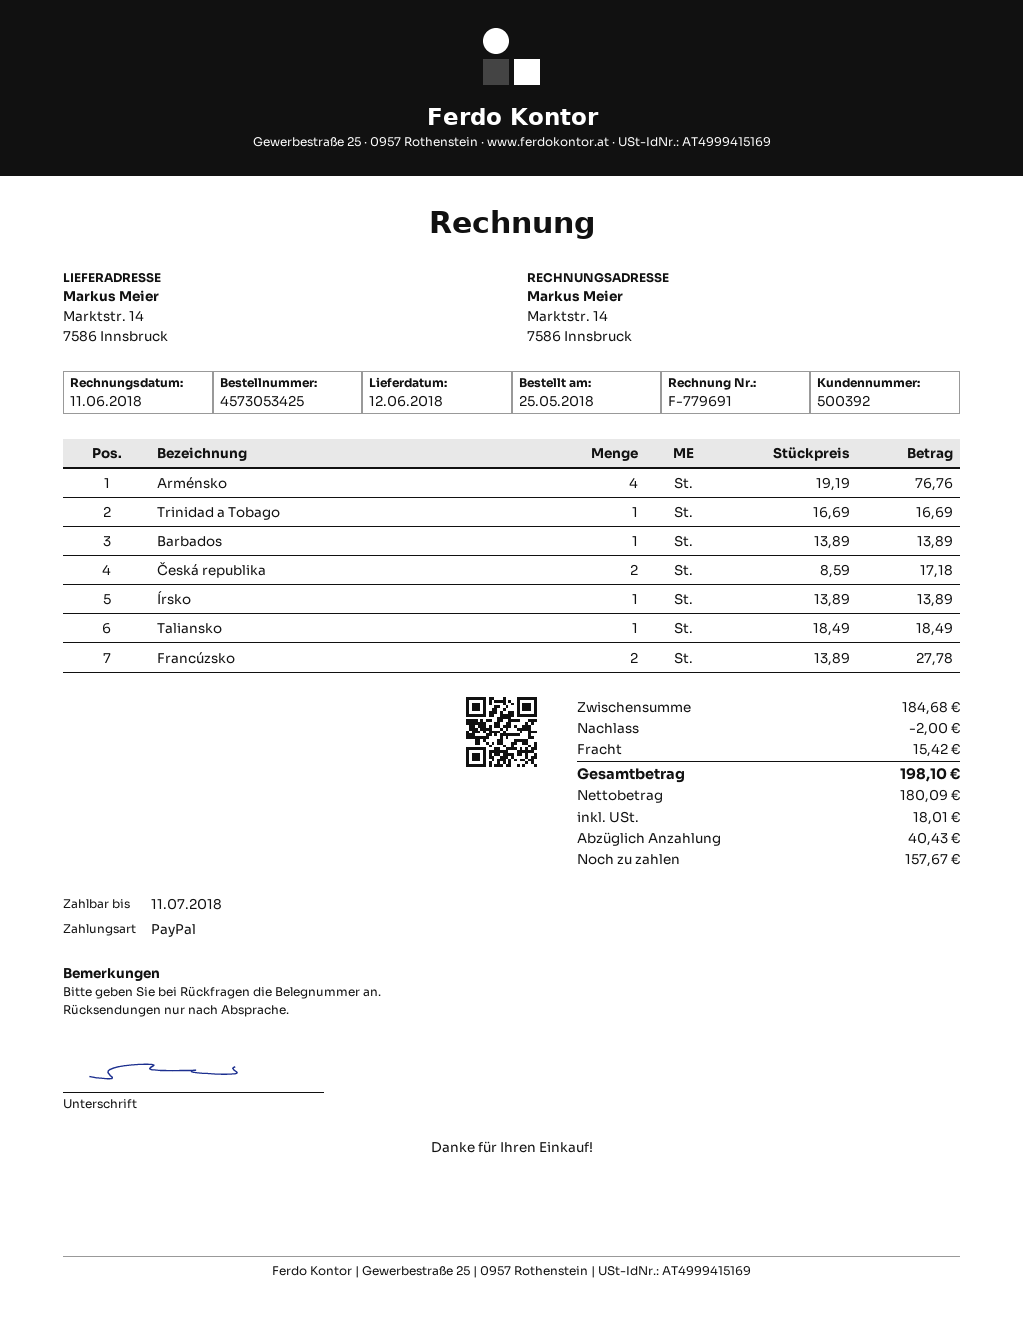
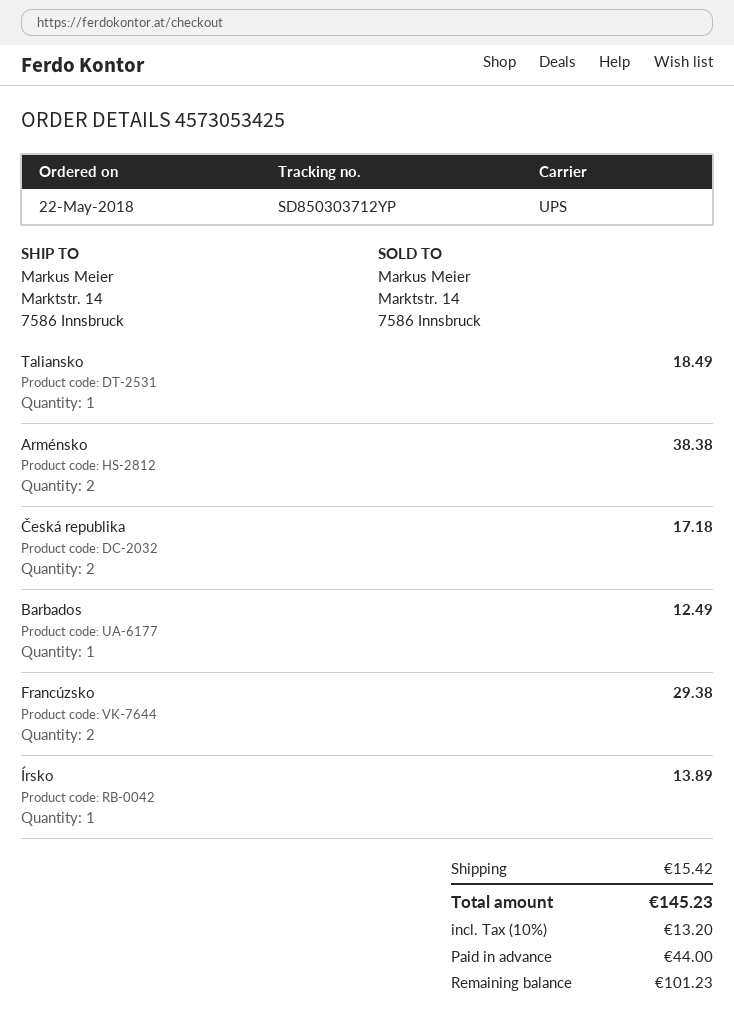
order date: 2018-05-25 -> 2018-05-22
Arménsko: 4 for 76.76 -> 2 for 38.38
Trinidad a Tobago: 1 for 16.69 -> none
Barbados: 1 for 13.89 -> 1 for 12.49
Francúzsko: 2 for 27.78 -> 2 for 29.38
discount: 2.00 -> none
tax: 18.01 -> 13.20
total: 198.10 -> 145.23
deposit: 40.43 -> 44.00
balance: 157.67 -> 101.23

